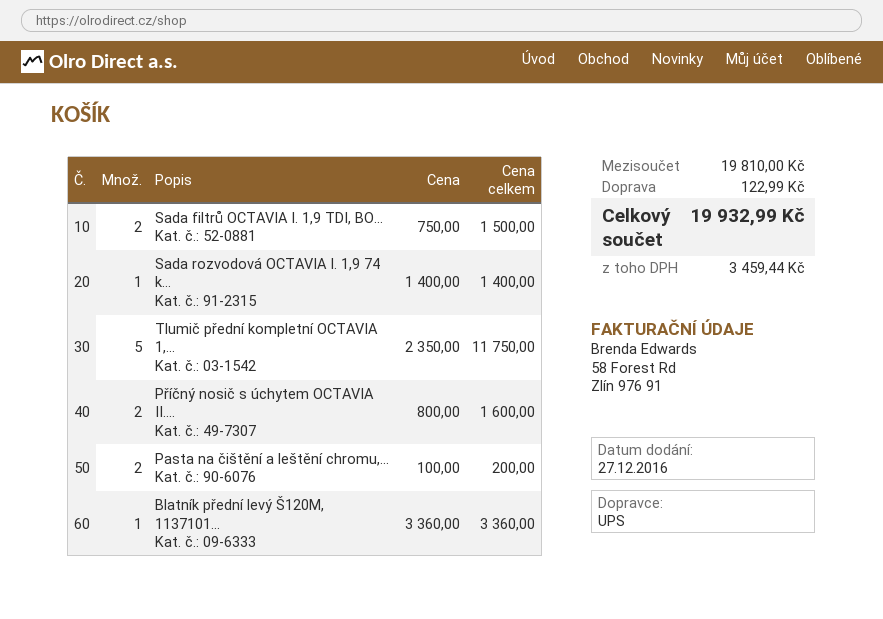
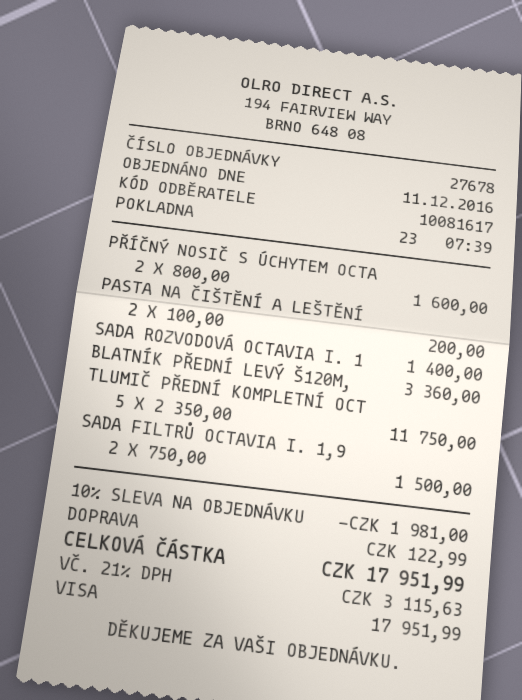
discount: none -> 10% = 1981.00
tax: 3459.44 -> 3115.63
total: 19932.99 -> 17951.99

